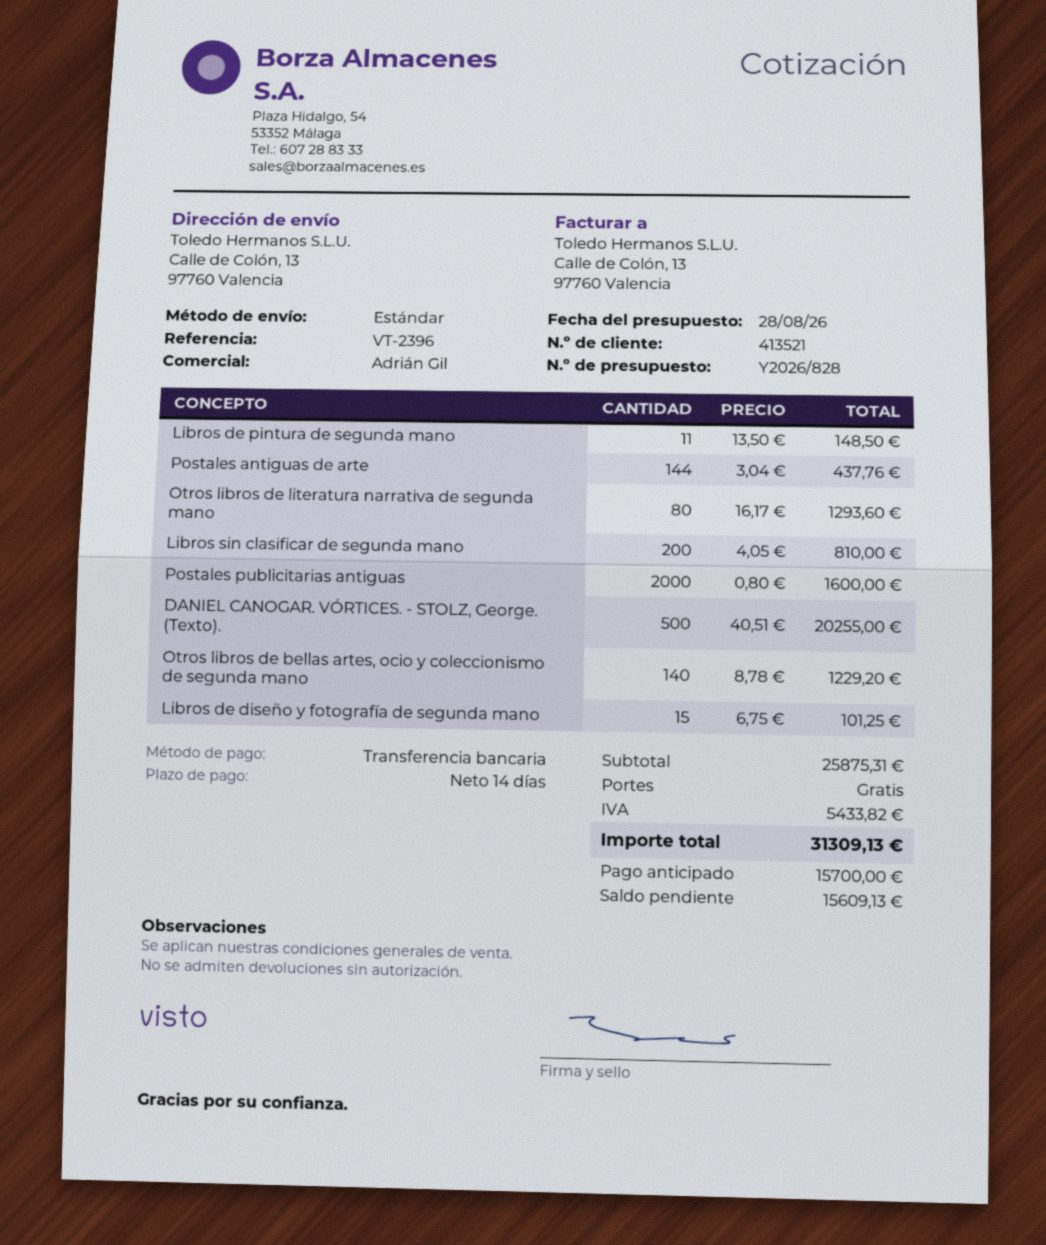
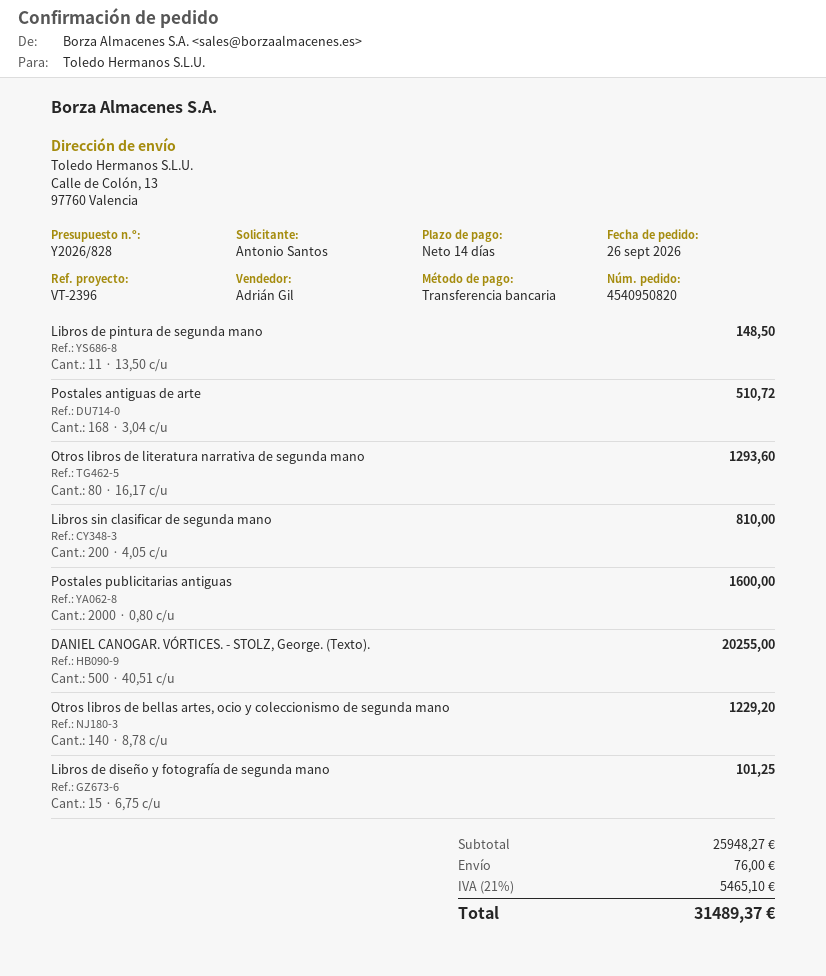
Postales antiguas de arte: 144 x 3.04 = 437.76 -> 168 x 3.04 = 510.72
subtotal: 25875.31 -> 25948.27
shipping: 0.00 -> 76.00
tax: 5433.82 -> 5465.10
total: 31309.13 -> 31489.37

